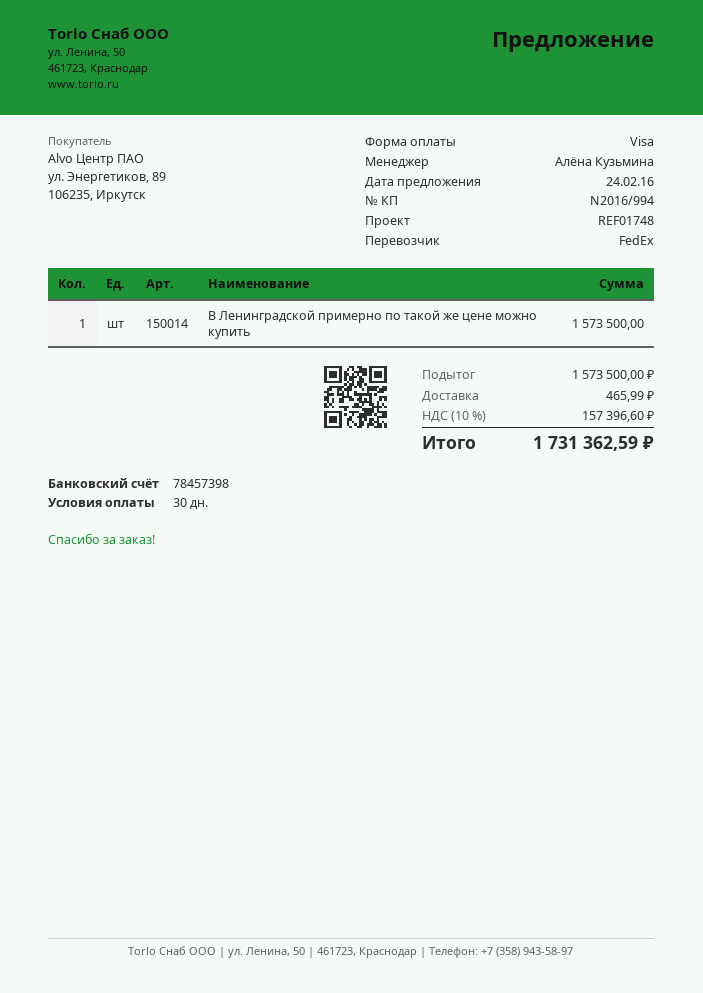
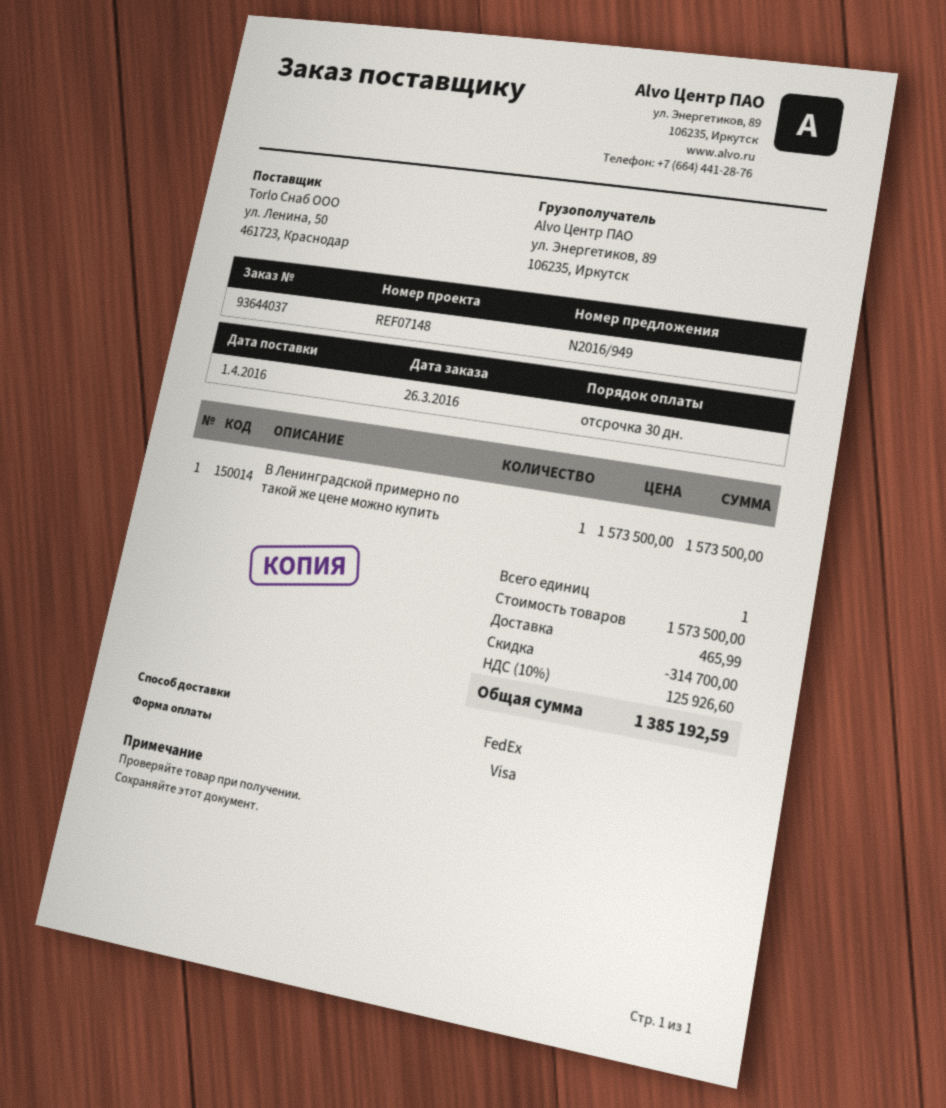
quote number: N2016/994 -> N2016/949
reference: REF01748 -> REF07148
discount: none -> 314700.00
tax: 10% = 157396.60 -> 10% = 125926.60
total: 1731362.59 -> 1385192.59

